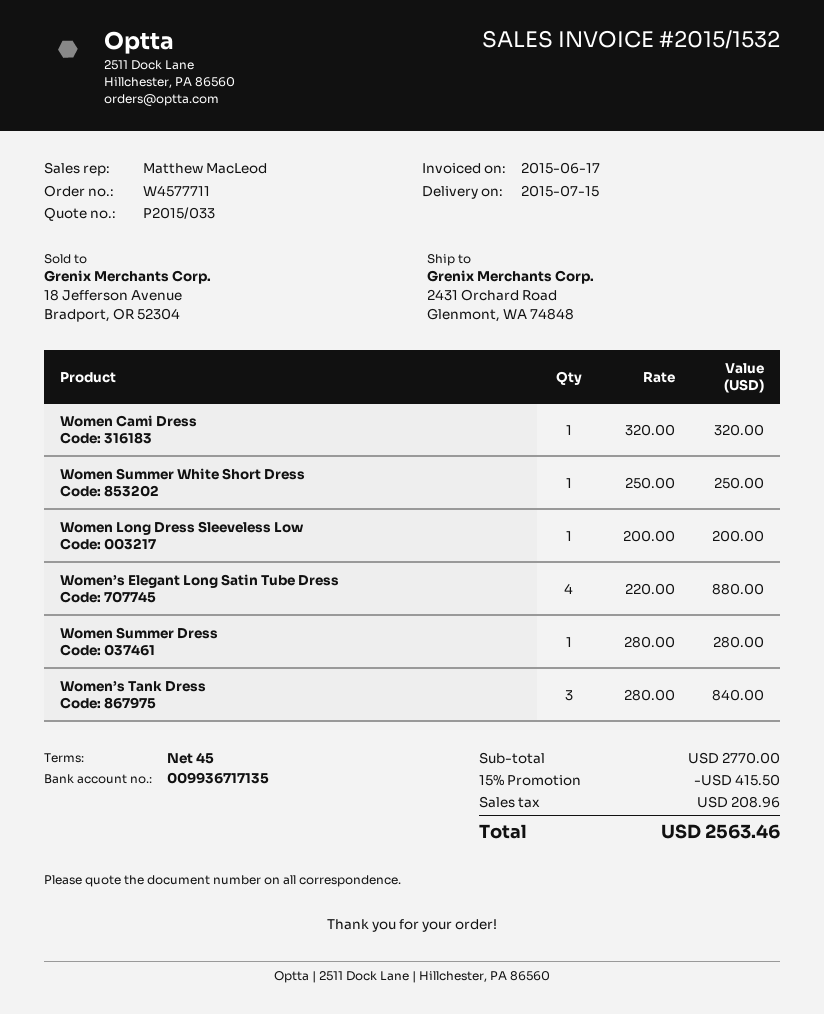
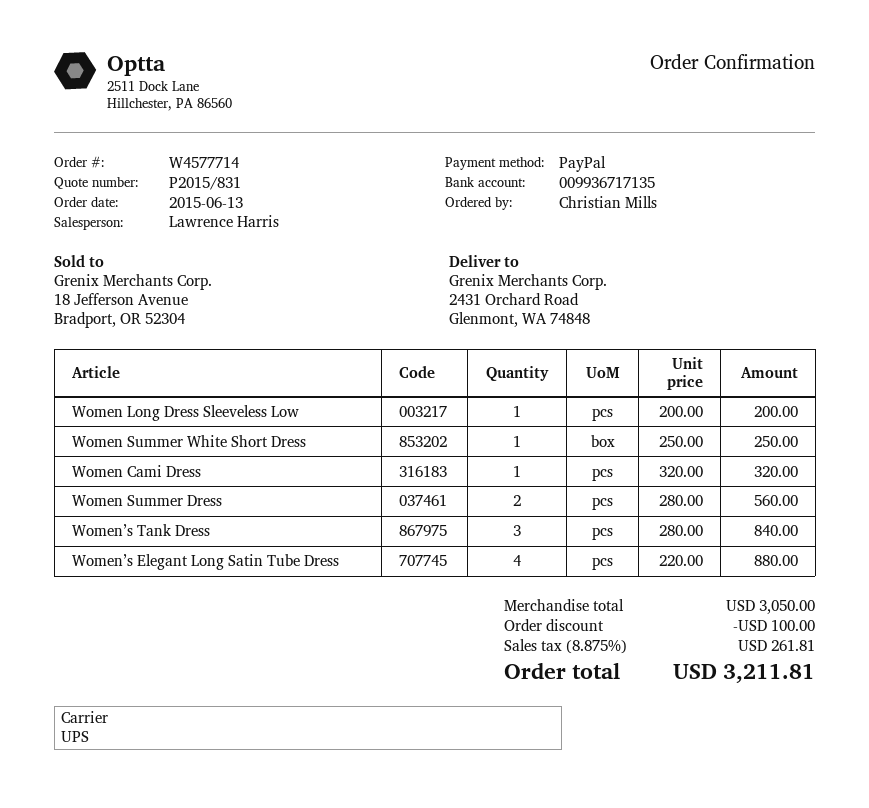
quote number: P2015/033 -> P2015/831
order number: W4577711 -> W4577714
sales rep: Matthew MacLeod -> Lawrence Harris
Women Summer Dress: 1 x 280.00 = 280.00 -> 2 x 280.00 = 560.00
subtotal: 2770.00 -> 3050.00
discount: 415.50 -> 100.00
tax: 208.96 -> 261.81
total: 2563.46 -> 3211.81

